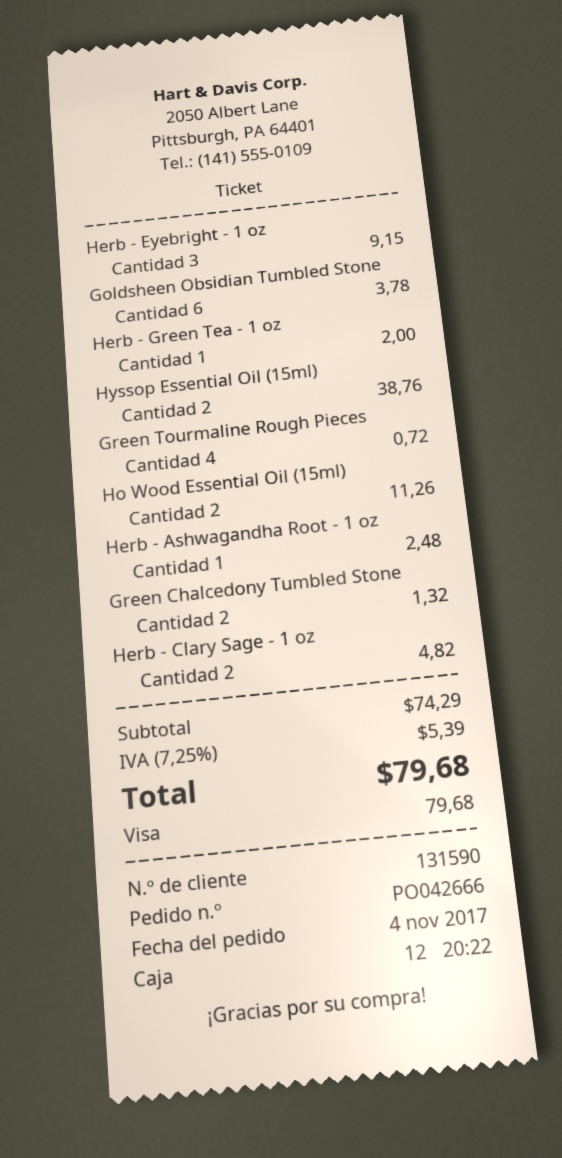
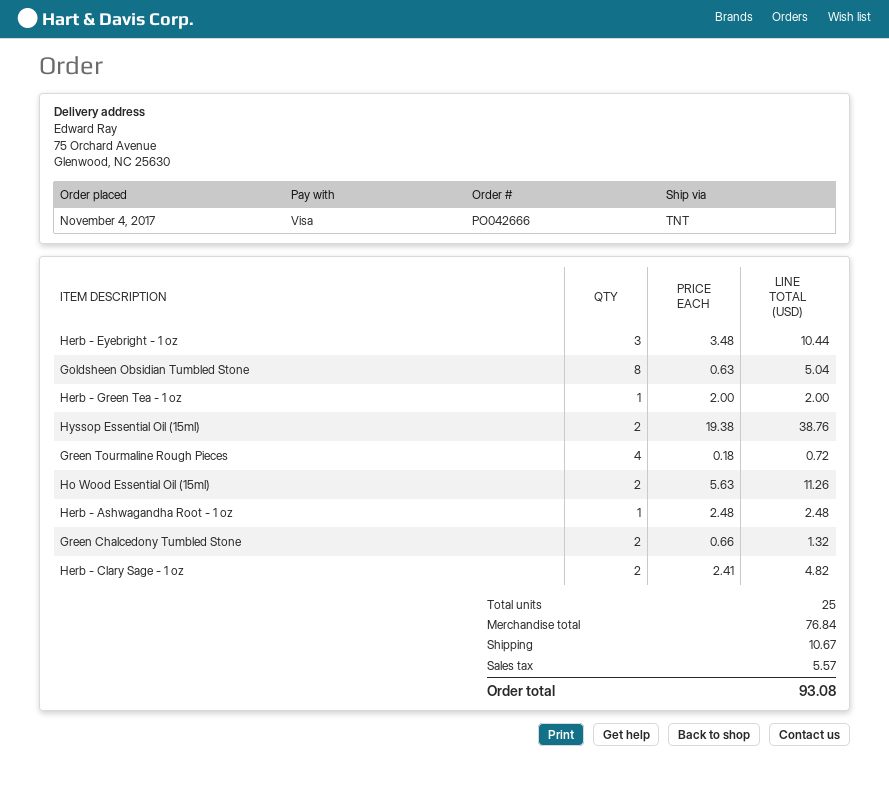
Herb - Eyebright - 1 oz: 3 for 9.15 -> 3 for 10.44
Goldsheen Obsidian Tumbled Stone: 6 for 3.78 -> 8 for 5.04
subtotal: 74.29 -> 76.84
shipping: none -> 10.67
tax: 5.39 -> 5.57
total: 79.68 -> 93.08

